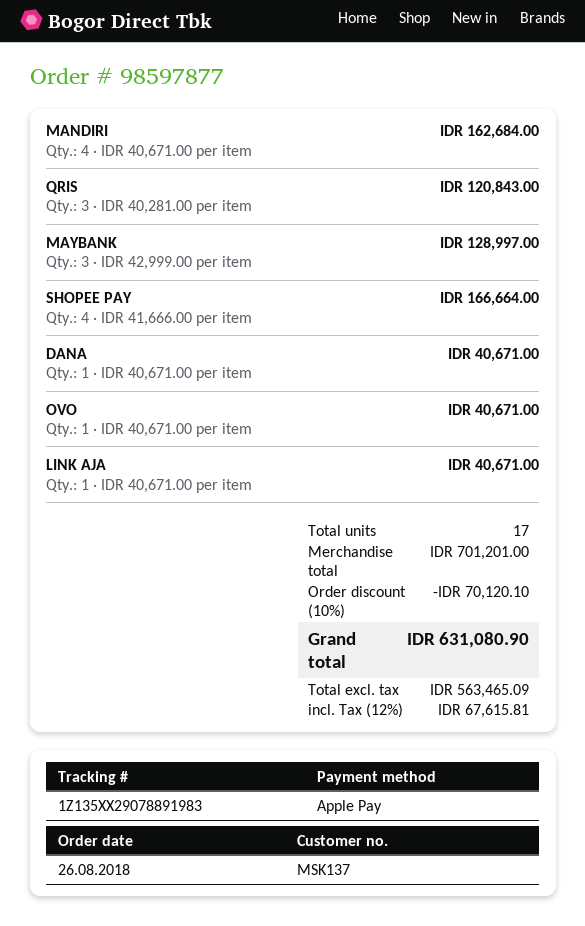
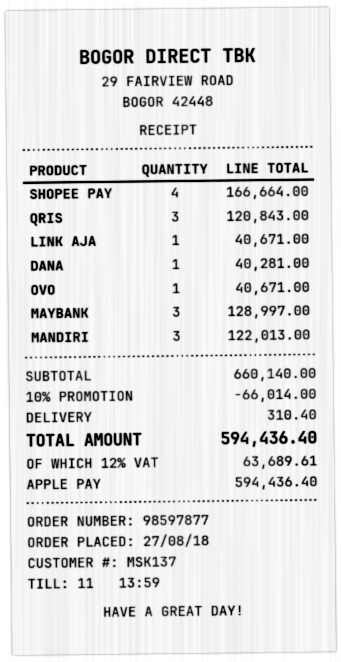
order date: 2018-08-26 -> 2018-08-27
MANDIRI: 4 for 162684.00 -> 3 for 122013.00
DANA: 1 for 40671.00 -> 1 for 40281.00
subtotal: 701201.00 -> 660140.00
discount: 10% = 70120.10 -> 10% = 66014.00
shipping: none -> 310.40
tax: 12% = 67615.81 -> 12% = 63689.61
total: 631080.90 -> 594436.40

